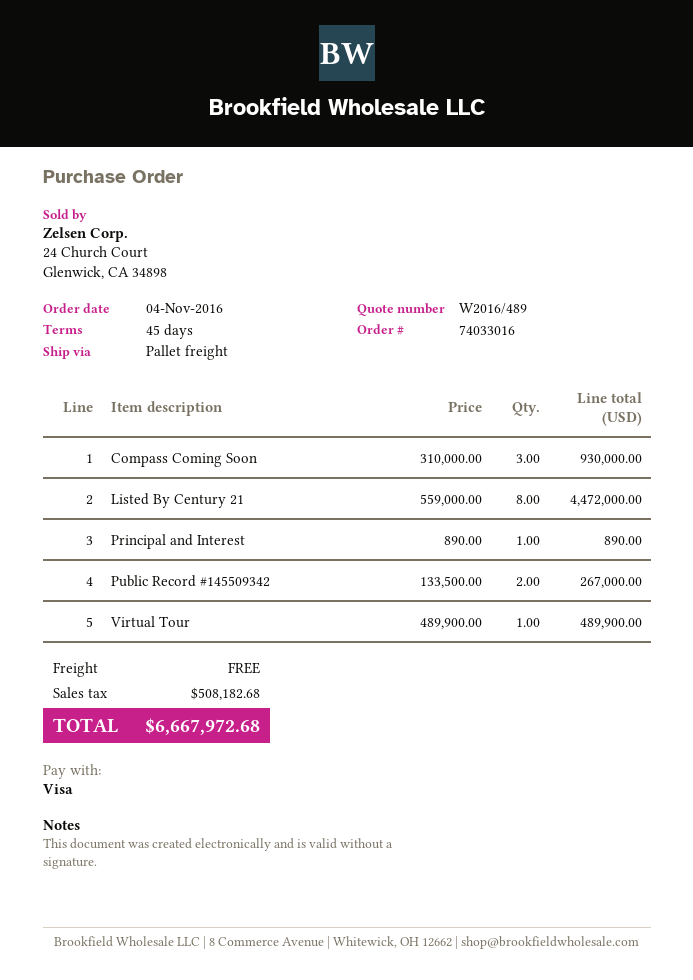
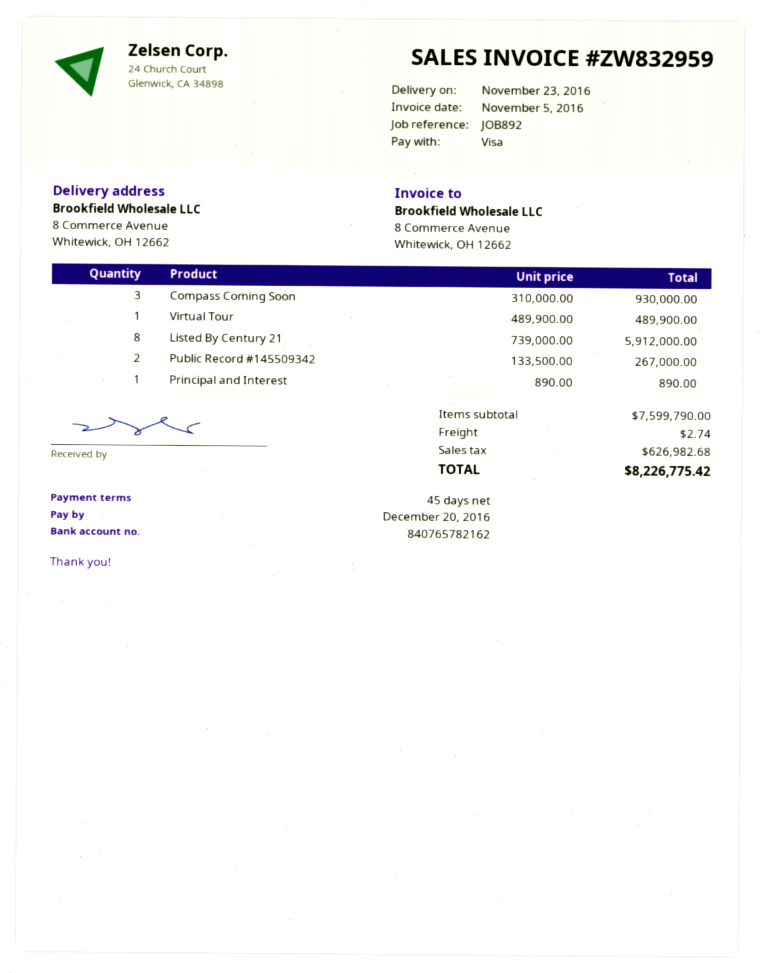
Listed By Century 21: 8 x 559000.00 = 4472000.00 -> 8 x 739000.00 = 5912000.00
shipping: 0.00 -> 2.74
tax: 508182.68 -> 626982.68
total: 6667972.68 -> 8226775.42

